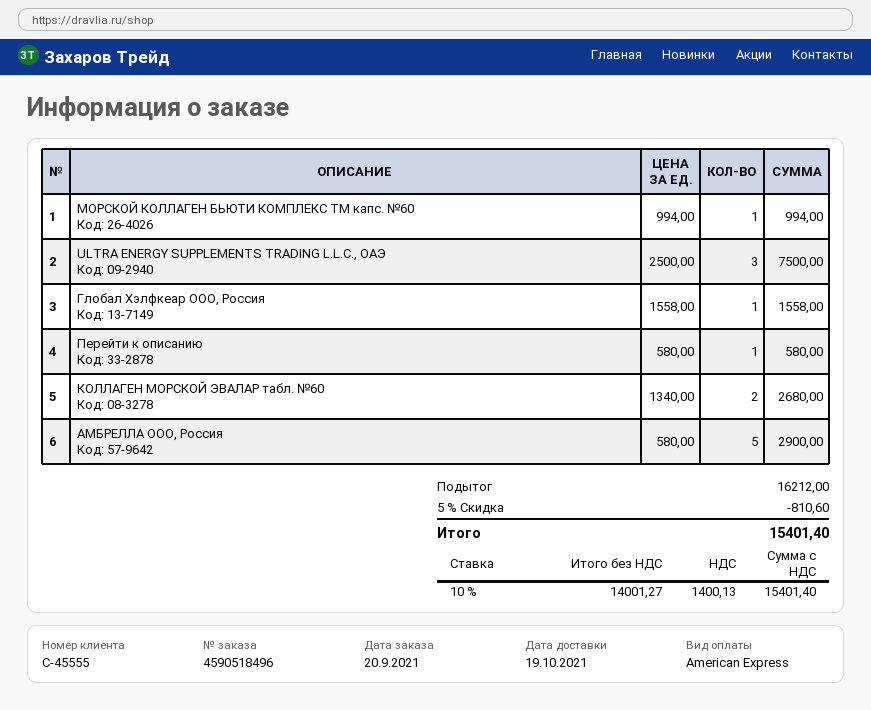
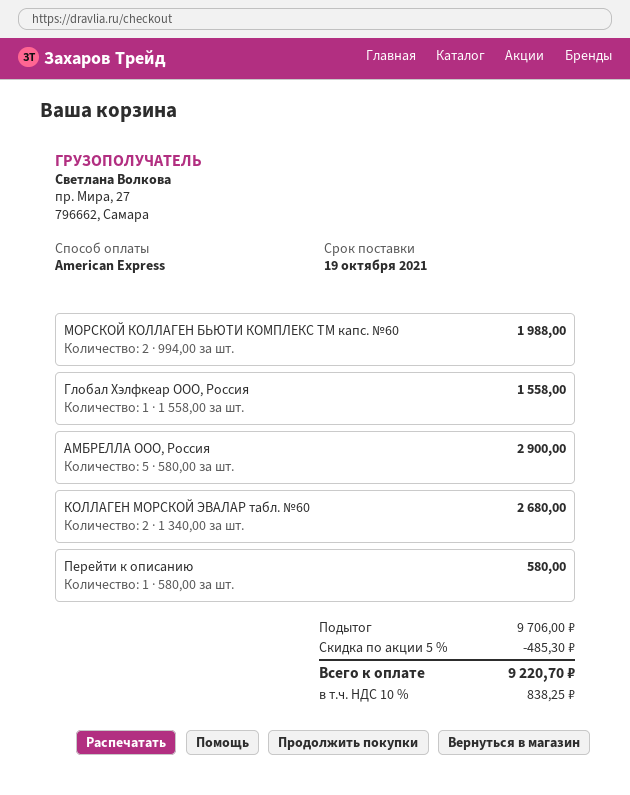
МОРСКОЙ КОЛЛАГЕН БЬЮТИ КОМПЛЕКС ТМ капс. №60: 1 x 994.00 = 994.00 -> 2 x 994.00 = 1988.00
ULTRA ENERGY SUPPLEMENTS TRADING L.L.C., ОАЭ: 3 x 2500.00 = 7500.00 -> none
subtotal: 16212.00 -> 9706.00
discount: 5% = 810.60 -> 5% = 485.30
tax: 10% = 1400.13 -> 10% = 838.25
total: 15401.40 -> 9220.70

